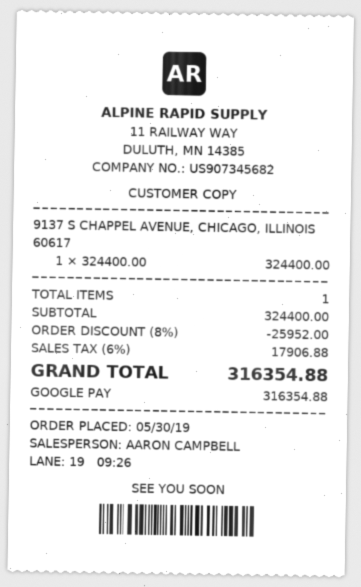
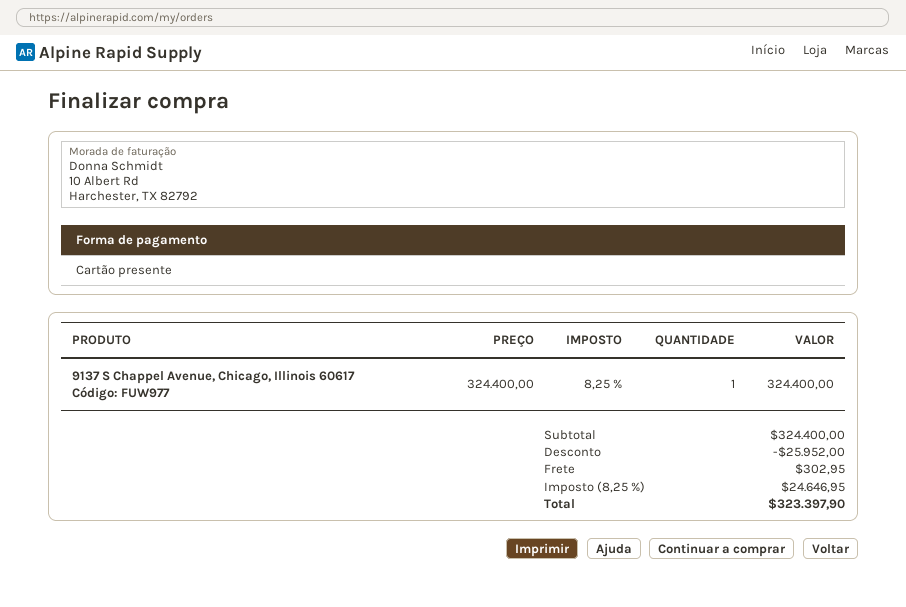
payment method: Google Pay -> gift card
shipping: none -> 302.95
tax: 6% = 17906.88 -> 8.25% = 24646.95
total: 316354.88 -> 323397.90

